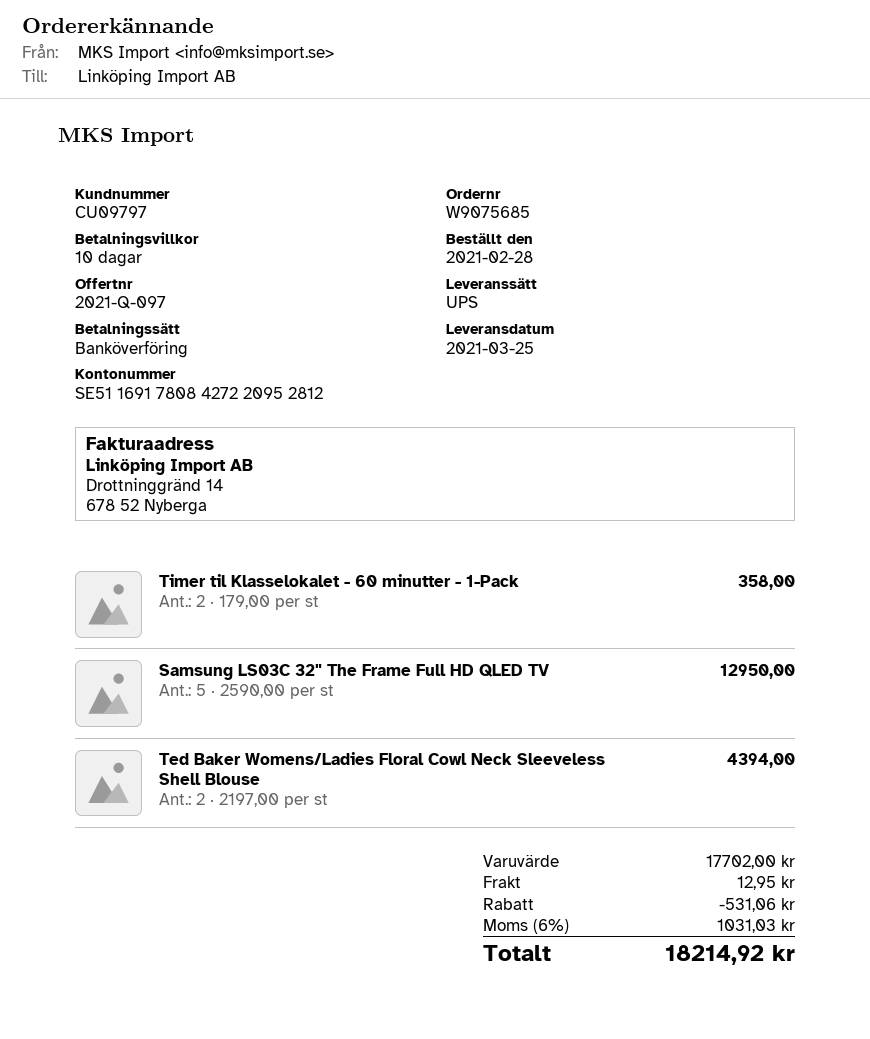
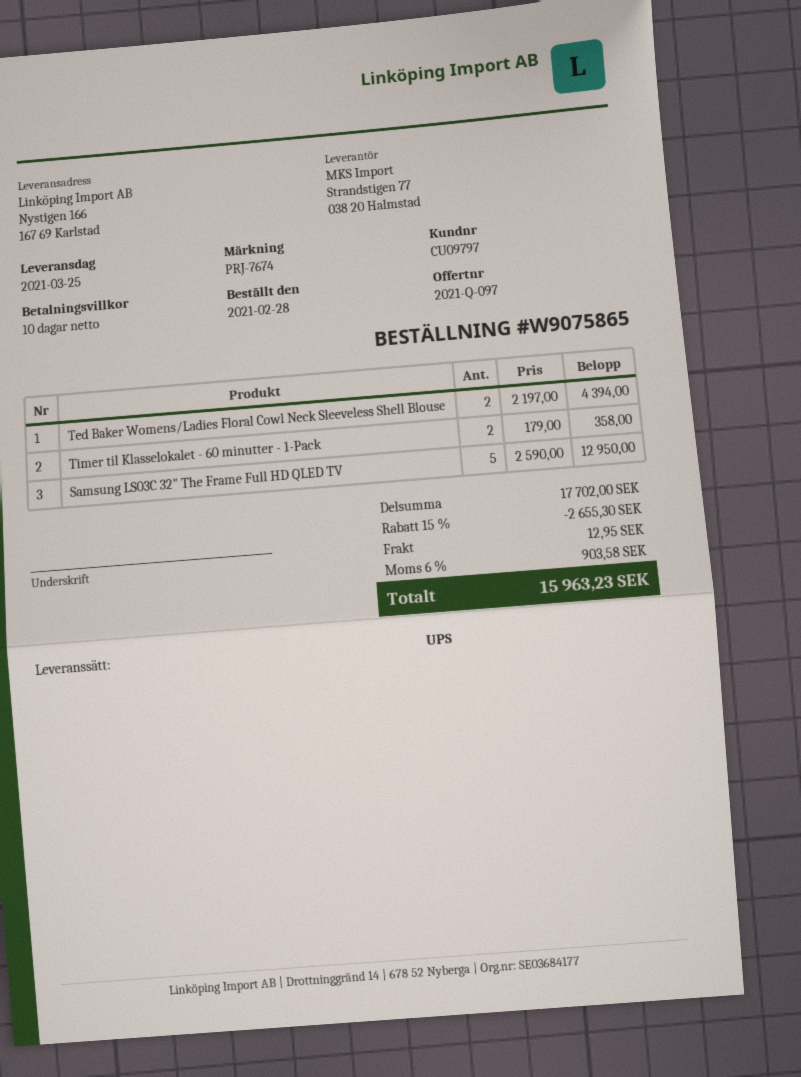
order number: W9075685 -> W9075865
discount: 531.06 -> 2655.30
tax: 6% = 1031.03 -> 6% = 903.58
total: 18214.92 -> 15963.23

